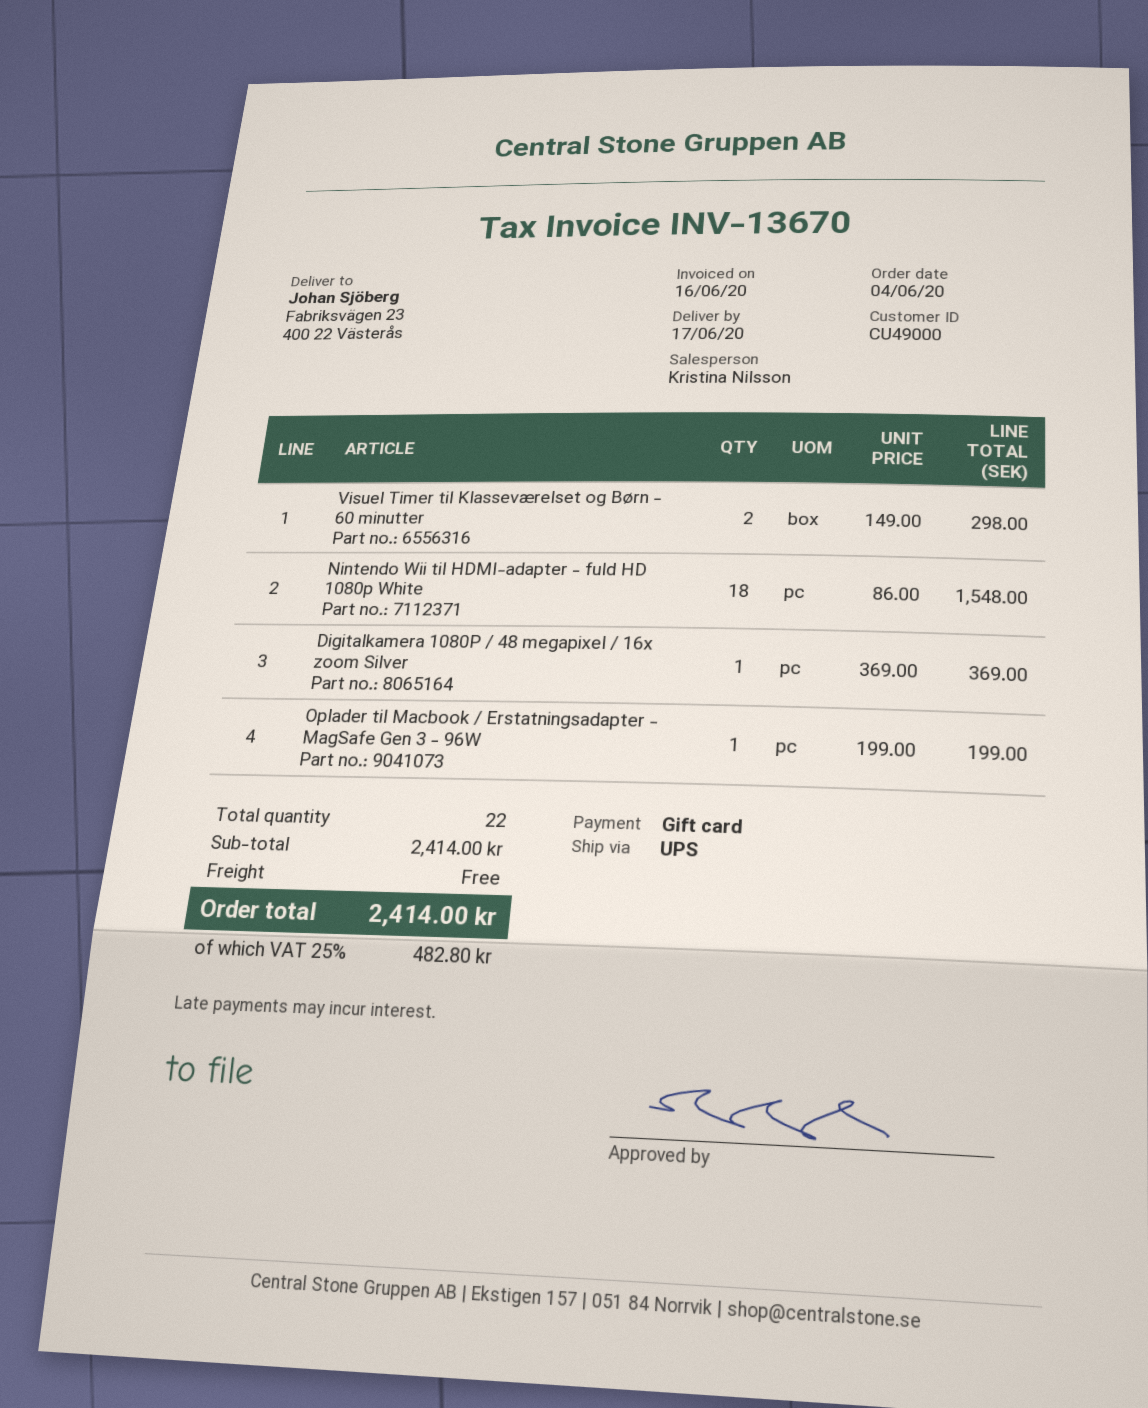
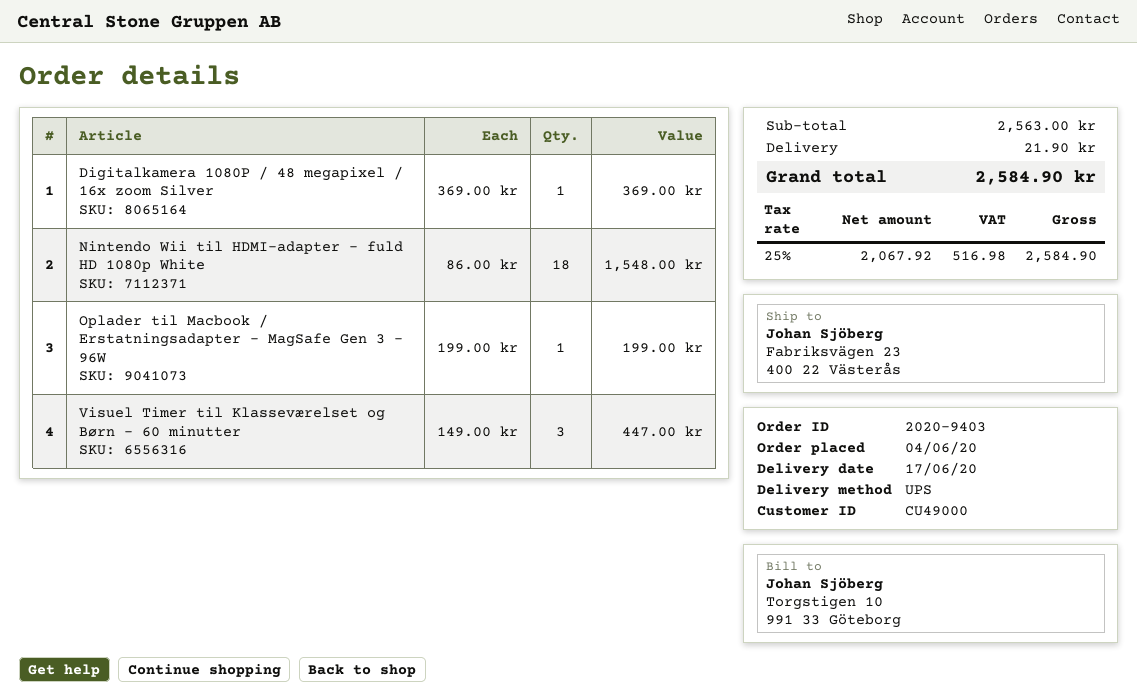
Visuel Timer til Klasseværelset og Børn - 60 minutter: 2 x 149.00 = 298.00 -> 3 x 149.00 = 447.00
subtotal: 2414.00 -> 2563.00
shipping: 0.00 -> 21.90
tax: 25% = 482.80 -> 25% = 516.98
total: 2414.00 -> 2584.90

